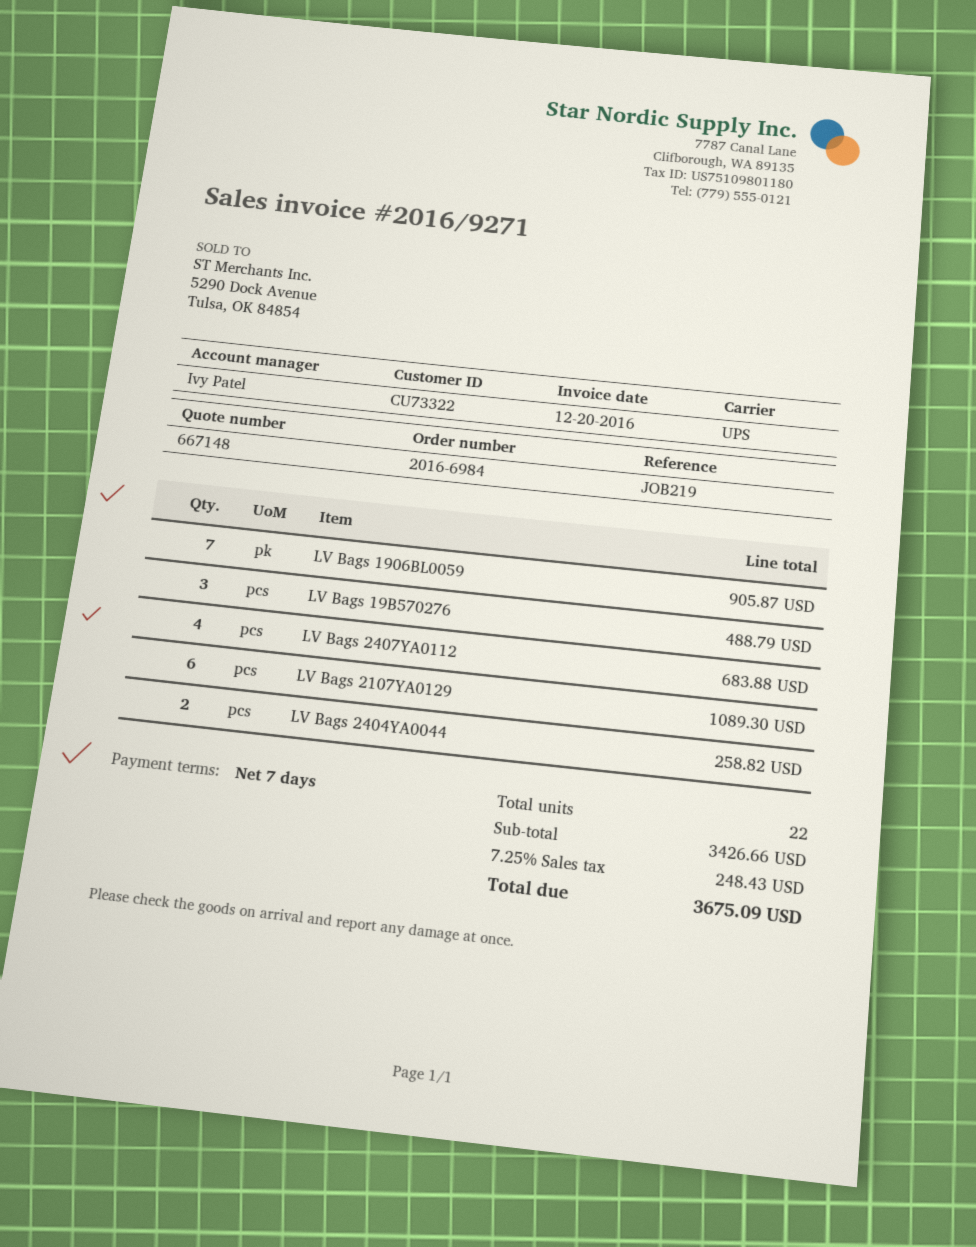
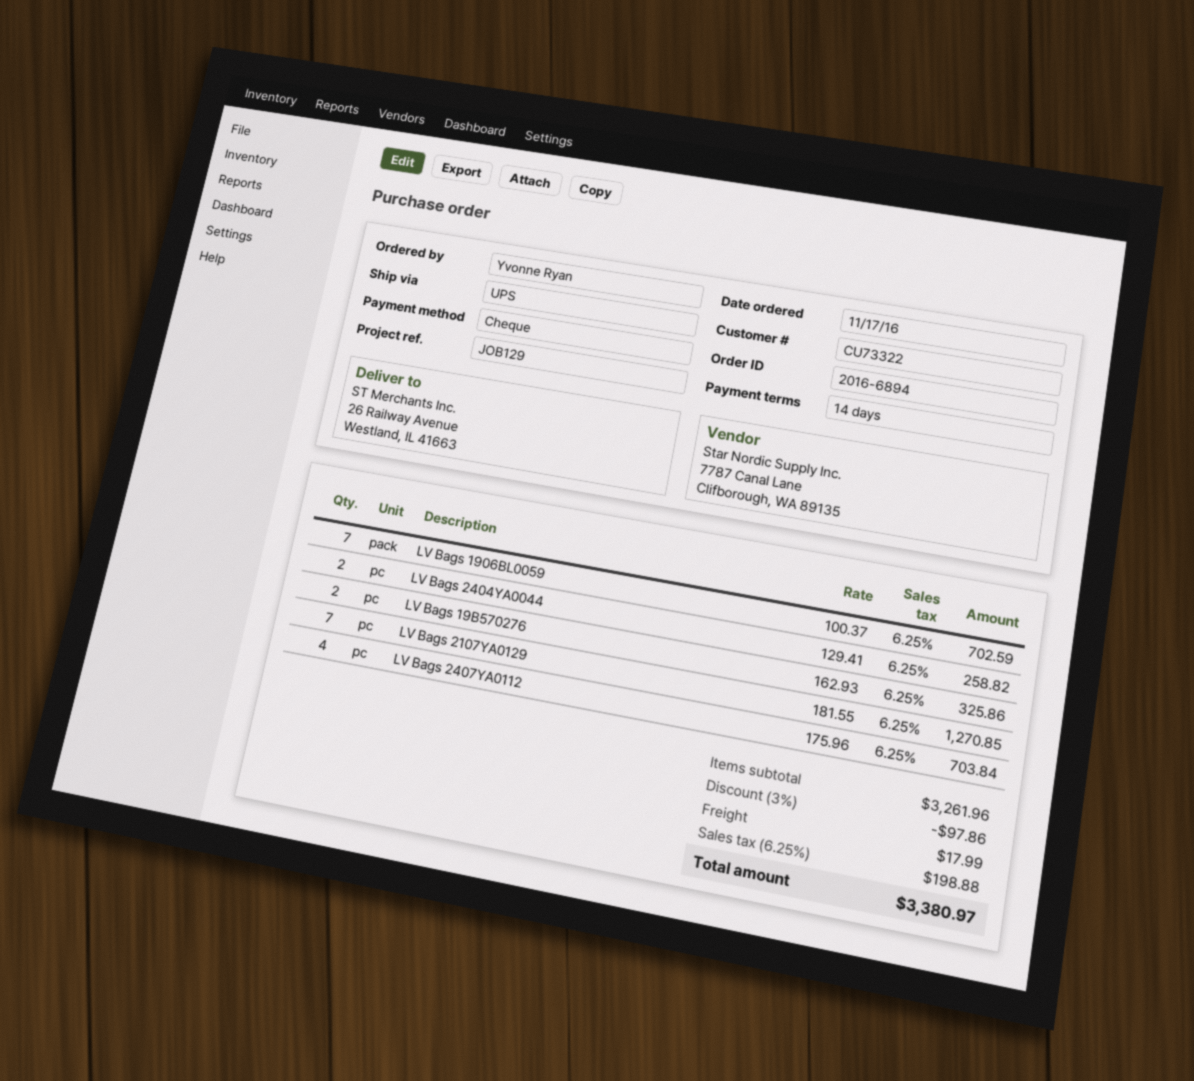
order number: 2016-6984 -> 2016-6894
payment terms: 7 days -> 14 days
reference: JOB219 -> JOB129
LV Bags 1906BL0059: 7 for 905.87 -> 7 for 702.59
LV Bags 19B570276: 3 for 488.79 -> 2 for 325.86
LV Bags 2407YA0112: 4 for 683.88 -> 4 for 703.84
LV Bags 2107YA0129: 6 for 1089.30 -> 7 for 1270.85
subtotal: 3426.66 -> 3261.96
discount: none -> 3% = 97.86
shipping: none -> 17.99
tax: 7.25% = 248.43 -> 6.25% = 198.88
total: 3675.09 -> 3380.97

